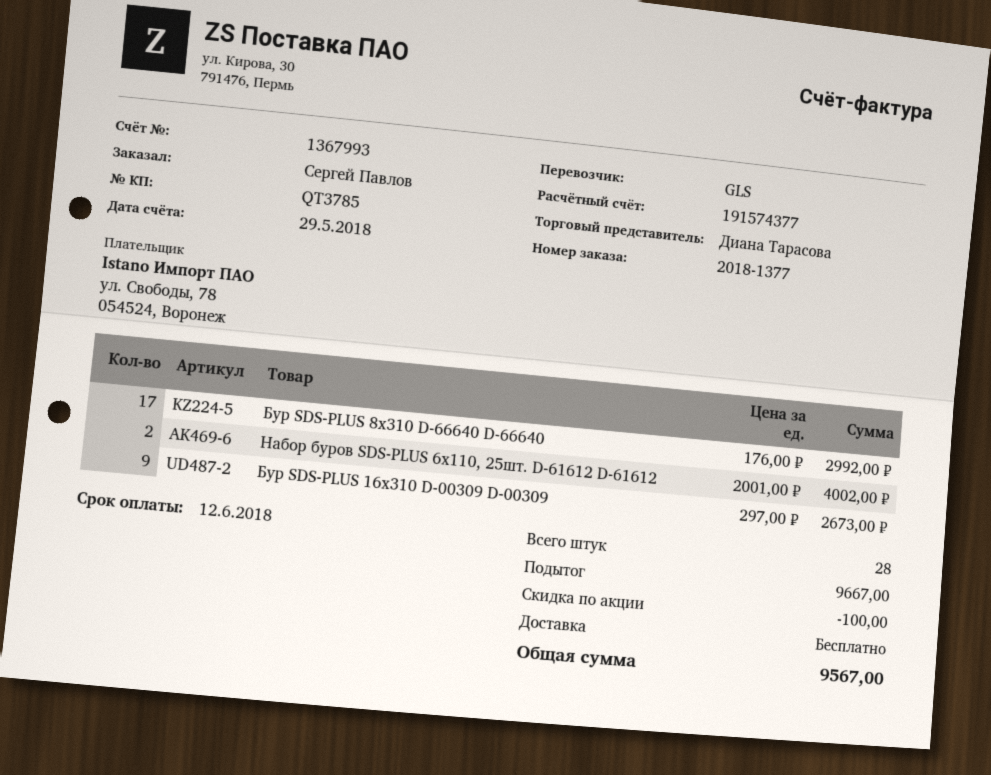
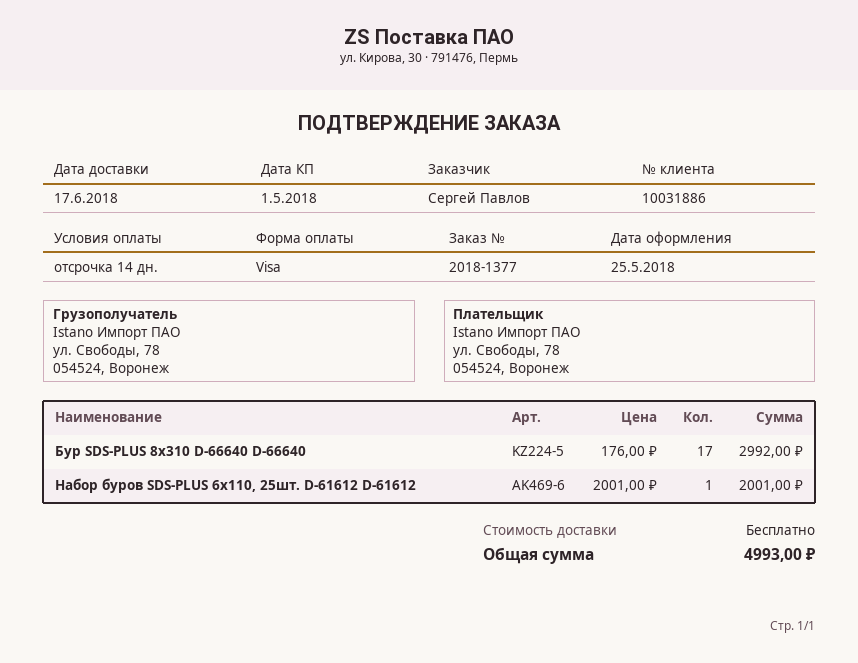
Набор буров SDS-PLUS 6x110, 25шт. D-61612 D-61612: 2 x 2001.00 = 4002.00 -> 1 x 2001.00 = 2001.00
Бур SDS-PLUS 16x310 D-00309 D-00309: 9 x 297.00 = 2673.00 -> none
discount: 100.00 -> none
total: 9567.00 -> 4993.00

